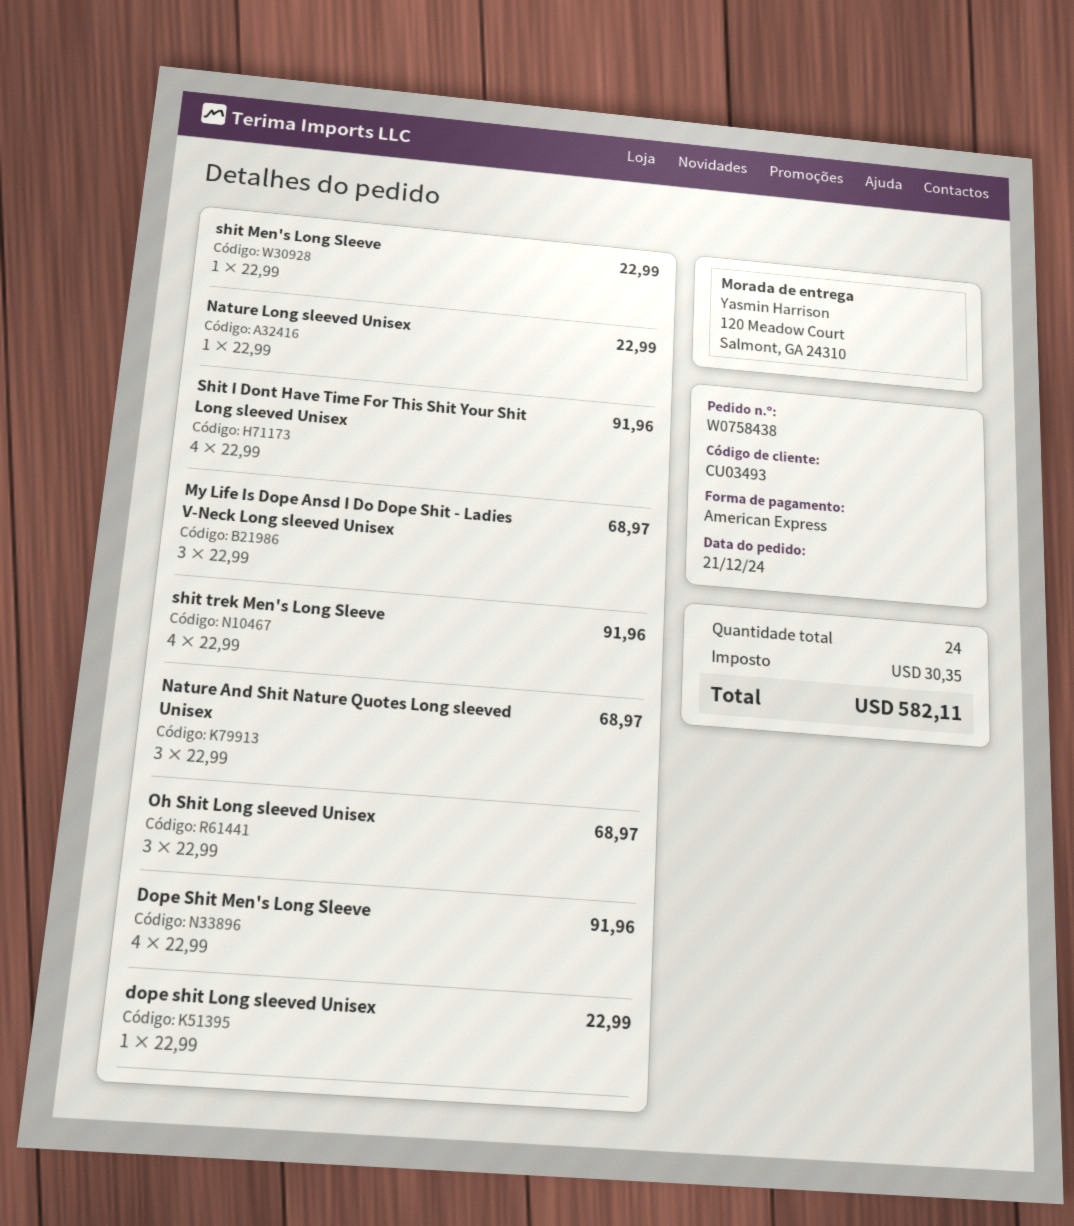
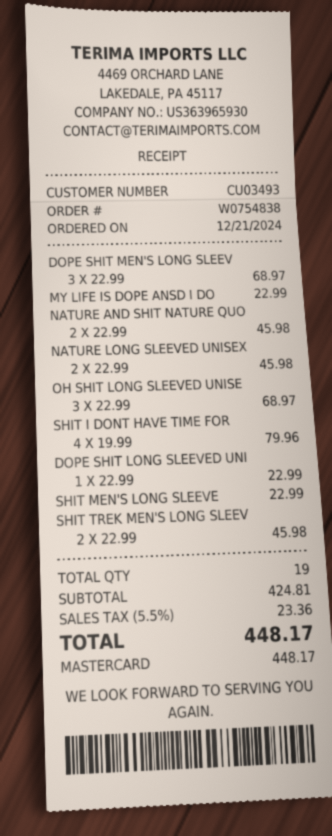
order number: W0758438 -> W0754838
payment method: American Express -> Mastercard
Nature Long sleeved Unisex: 1 x 22.99 = 22.99 -> 2 x 22.99 = 45.98
Shit I Dont Have Time For This Shit Your Shit Long sleeved Unisex: 4 x 22.99 = 91.96 -> 4 x 19.99 = 79.96
My Life Is Dope Ansd I Do Dope Shit - Ladies V-Neck Long sleeved Unisex: 3 x 22.99 = 68.97 -> 1 x 22.99 = 22.99
shit trek Men's Long Sleeve: 4 x 22.99 = 91.96 -> 2 x 22.99 = 45.98
Nature And Shit Nature Quotes Long sleeved Unisex: 3 x 22.99 = 68.97 -> 2 x 22.99 = 45.98
Dope Shit Men's Long Sleeve: 4 x 22.99 = 91.96 -> 3 x 22.99 = 68.97
total quantity: 24 -> 19
tax: 30.35 -> 23.36
total: 582.11 -> 448.17

